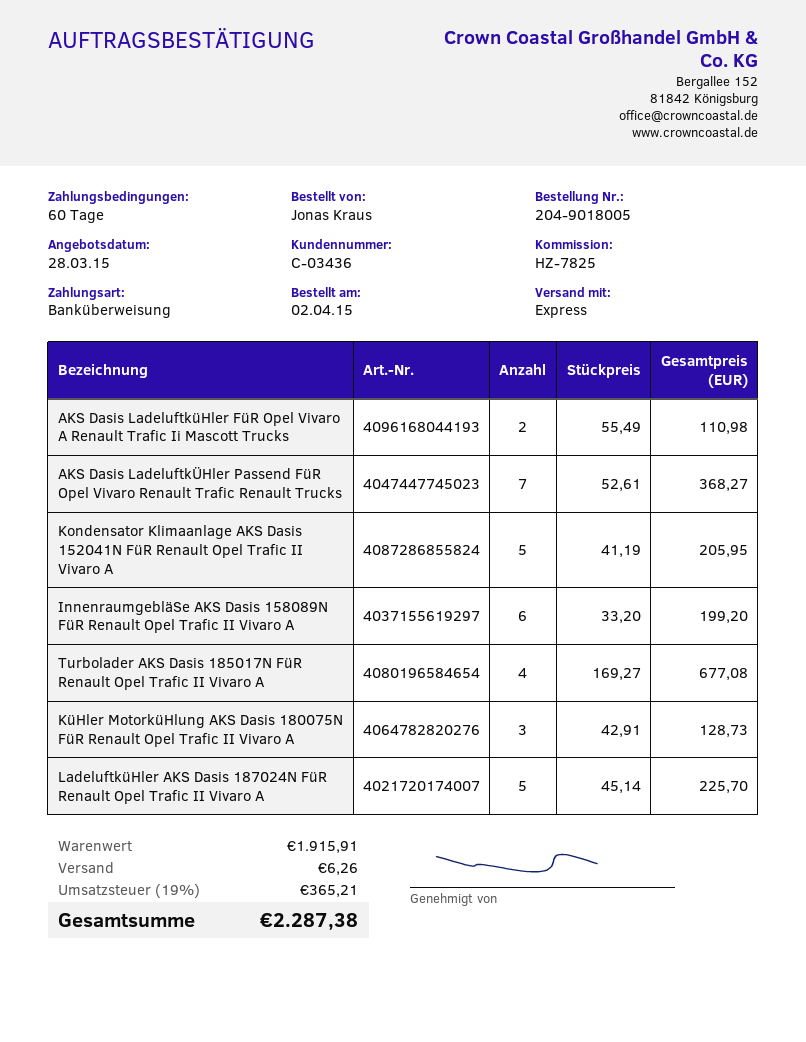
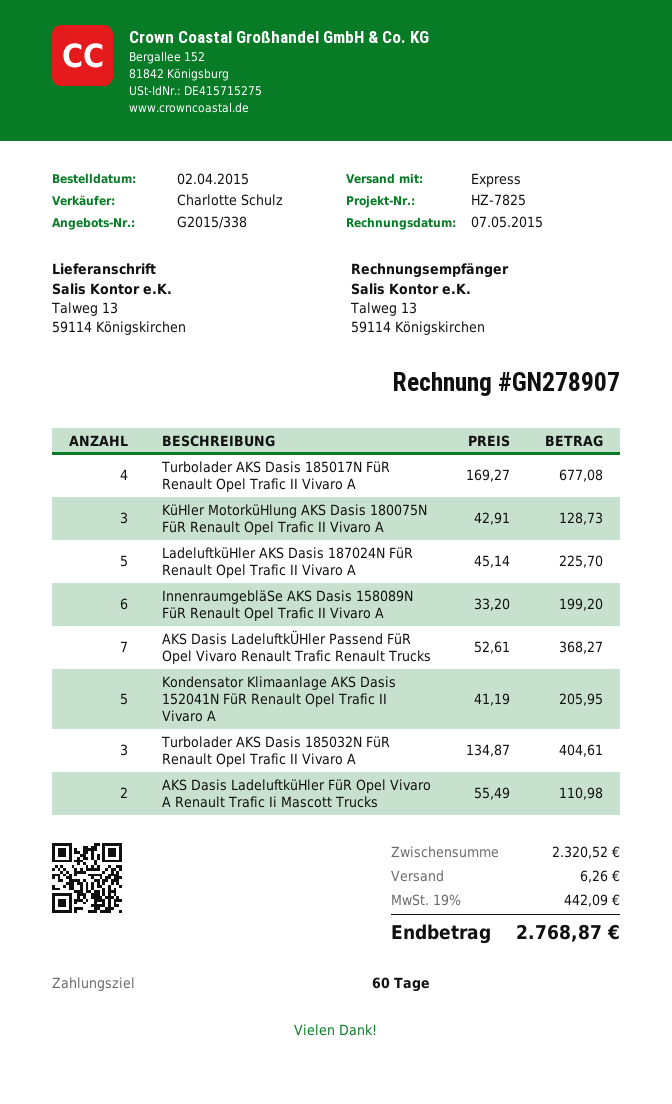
Turbolader AKS Dasis 185032N FüR Renault Opel Trafic II Vivaro A: none -> 3 x 134.87 = 404.61
subtotal: 1915.91 -> 2320.52
tax: 19% = 365.21 -> 19% = 442.09
total: 2287.38 -> 2768.87

